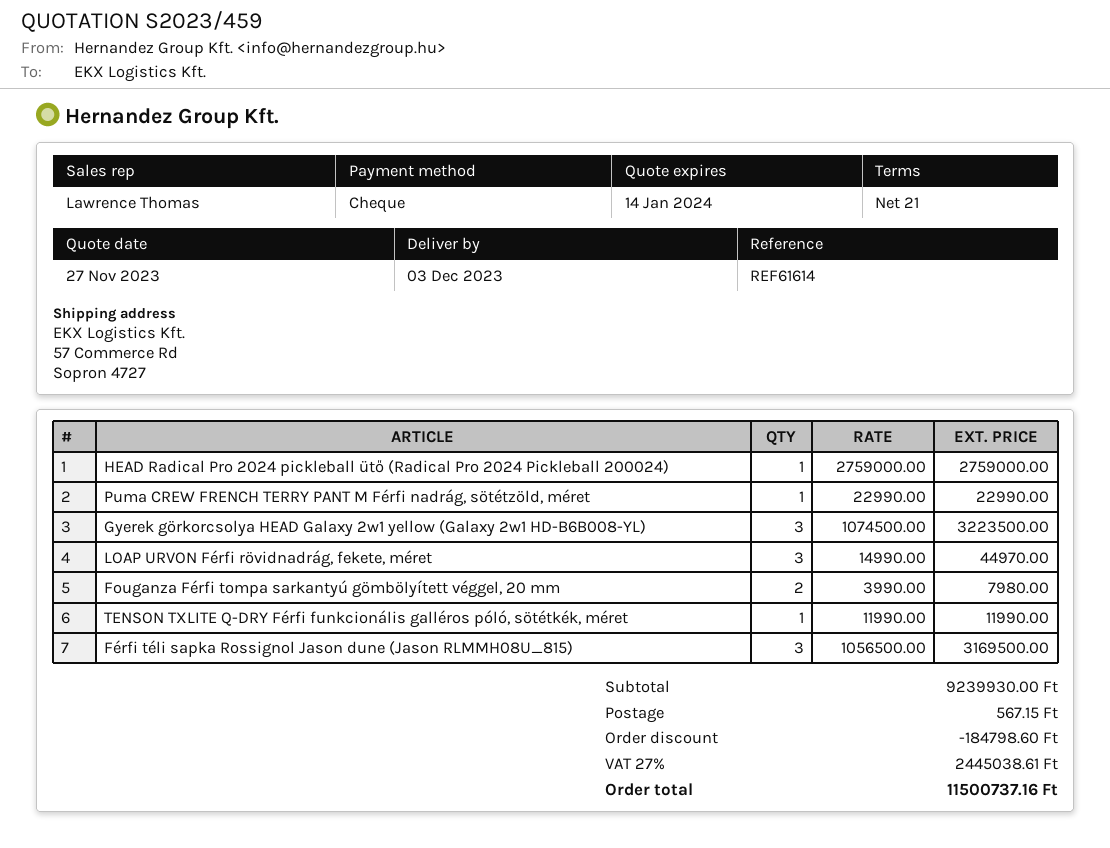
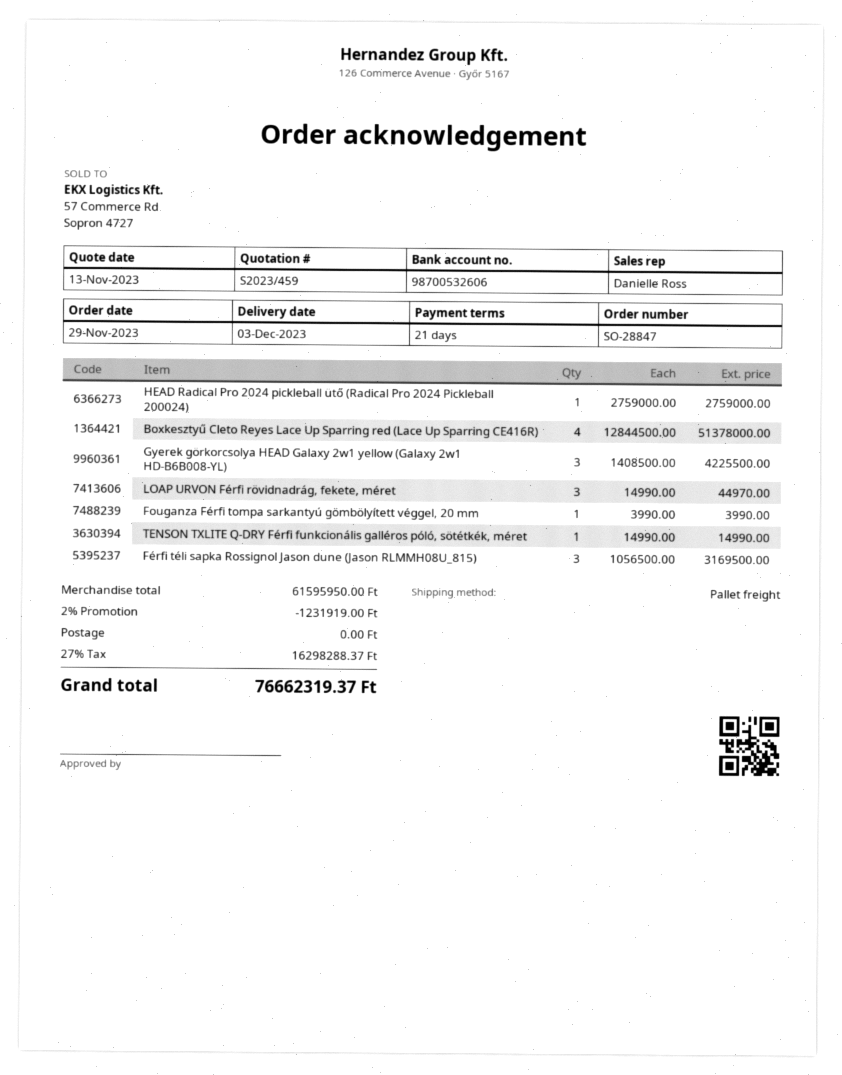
quote date: 2023-11-27 -> 2023-11-13
sales rep: Lawrence Thomas -> Danielle Ross
Puma CREW FRENCH TERRY PANT M Férfi nadrág, sötétzöld, méret: 1 x 22990.00 = 22990.00 -> none
Gyerek görkorcsolya HEAD Galaxy 2w1 yellow (Galaxy 2w1 HD-B6B008-YL): 3 x 1074500.00 = 3223500.00 -> 3 x 1408500.00 = 4225500.00
Fouganza Férfi tompa sarkantyú gömbölyített véggel, 20 mm: 2 x 3990.00 = 7980.00 -> 1 x 3990.00 = 3990.00
TENSON TXLITE Q-DRY Férfi funkcionális galléros póló, sötétkék, méret: 1 x 11990.00 = 11990.00 -> 1 x 14990.00 = 14990.00
Boxkesztyű Cleto Reyes Lace Up Sparring red (Lace Up Sparring CE416R): none -> 4 x 12844500.00 = 51378000.00
subtotal: 9239930.00 -> 61595950.00
discount: 184798.60 -> 1231919.00
shipping: 567.15 -> 0.00
tax: 27% = 2445038.61 -> 27% = 16298288.37
total: 11500737.16 -> 76662319.37

